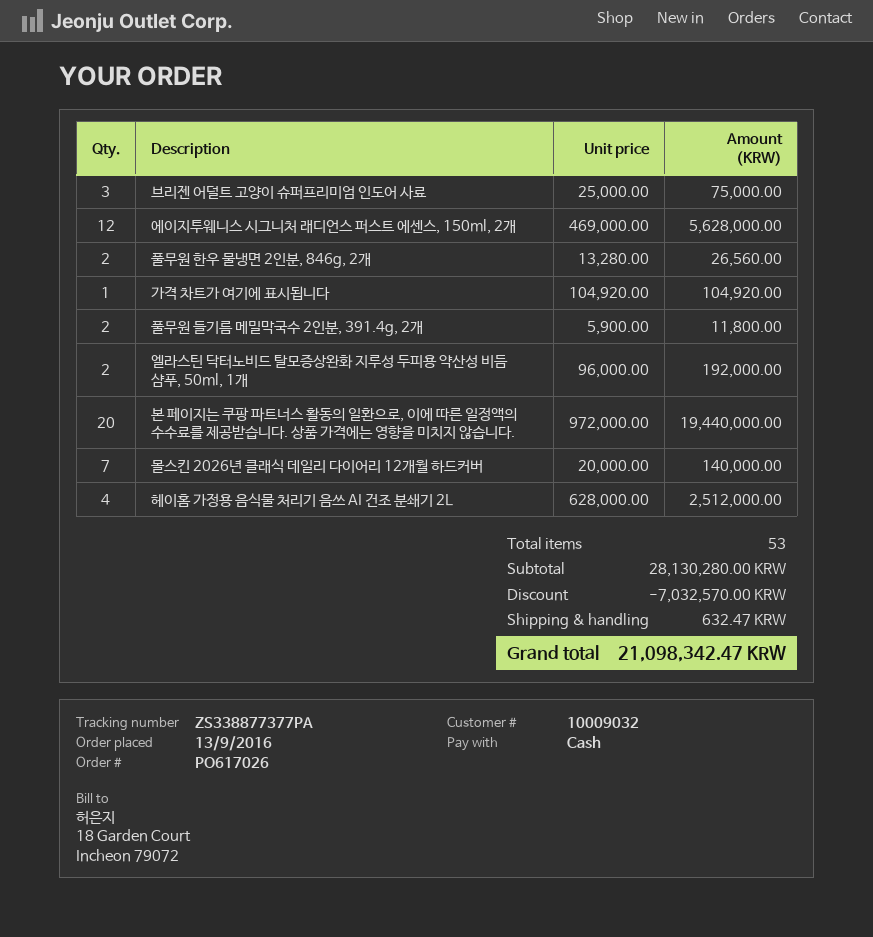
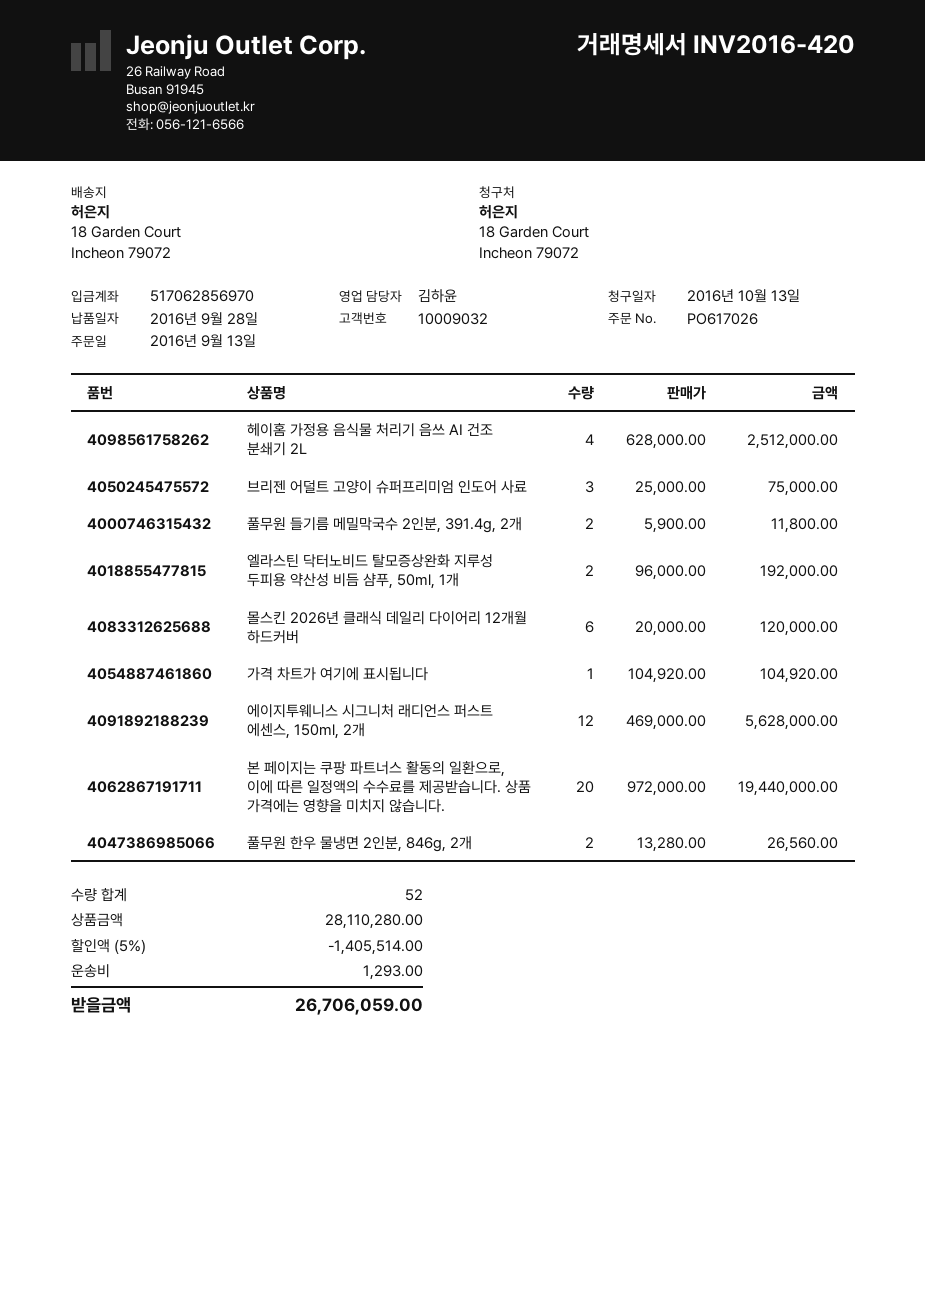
몰스킨 2026년 클래식 데일리 다이어리 12개월 하드커버: 7 x 20000.00 = 140000.00 -> 6 x 20000.00 = 120000.00
total quantity: 53 -> 52
subtotal: 28130280.00 -> 28110280.00
discount: 7032570.00 -> 1405514.00
shipping: 632.47 -> 1293.00
total: 21098342.47 -> 26706059.00

